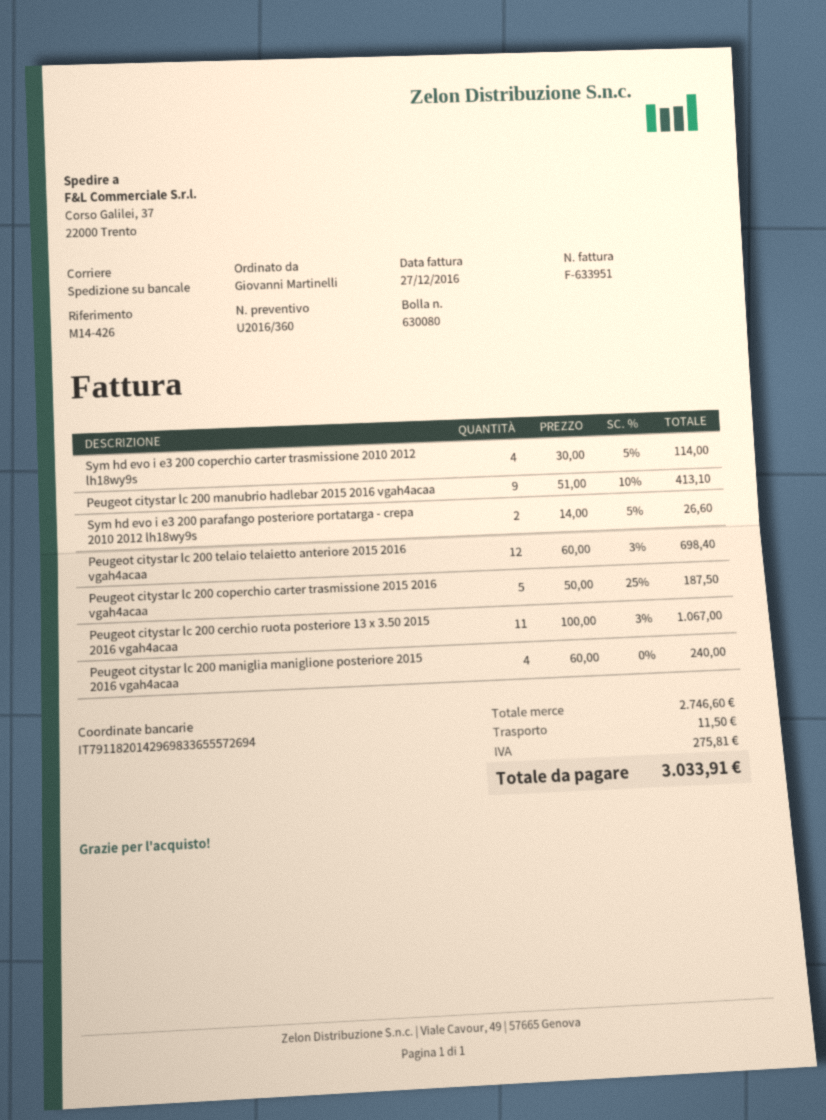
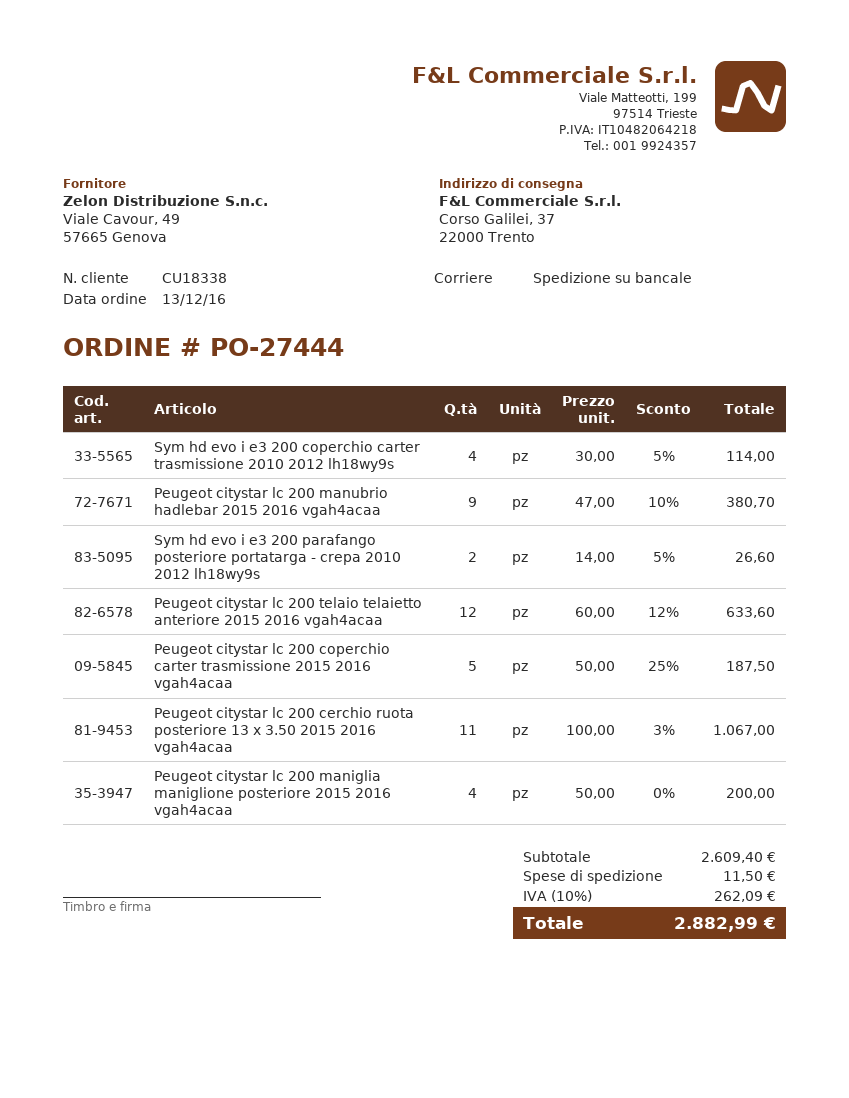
Peugeot citystar lc 200 manubrio hadlebar 2015 2016 vgah4acaa: 9 x 51.00 - 10% = 413.10 -> 9 x 47.00 - 10% = 380.70
Peugeot citystar lc 200 telaio telaietto anteriore 2015 2016 vgah4acaa: 12 x 60.00 - 3% = 698.40 -> 12 x 60.00 - 12% = 633.60
Peugeot citystar lc 200 maniglia maniglione posteriore 2015 2016 vgah4acaa: 4 x 60.00 = 240.00 -> 4 x 50.00 = 200.00
subtotal: 2746.60 -> 2609.40
tax: 275.81 -> 262.09
total: 3033.91 -> 2882.99

